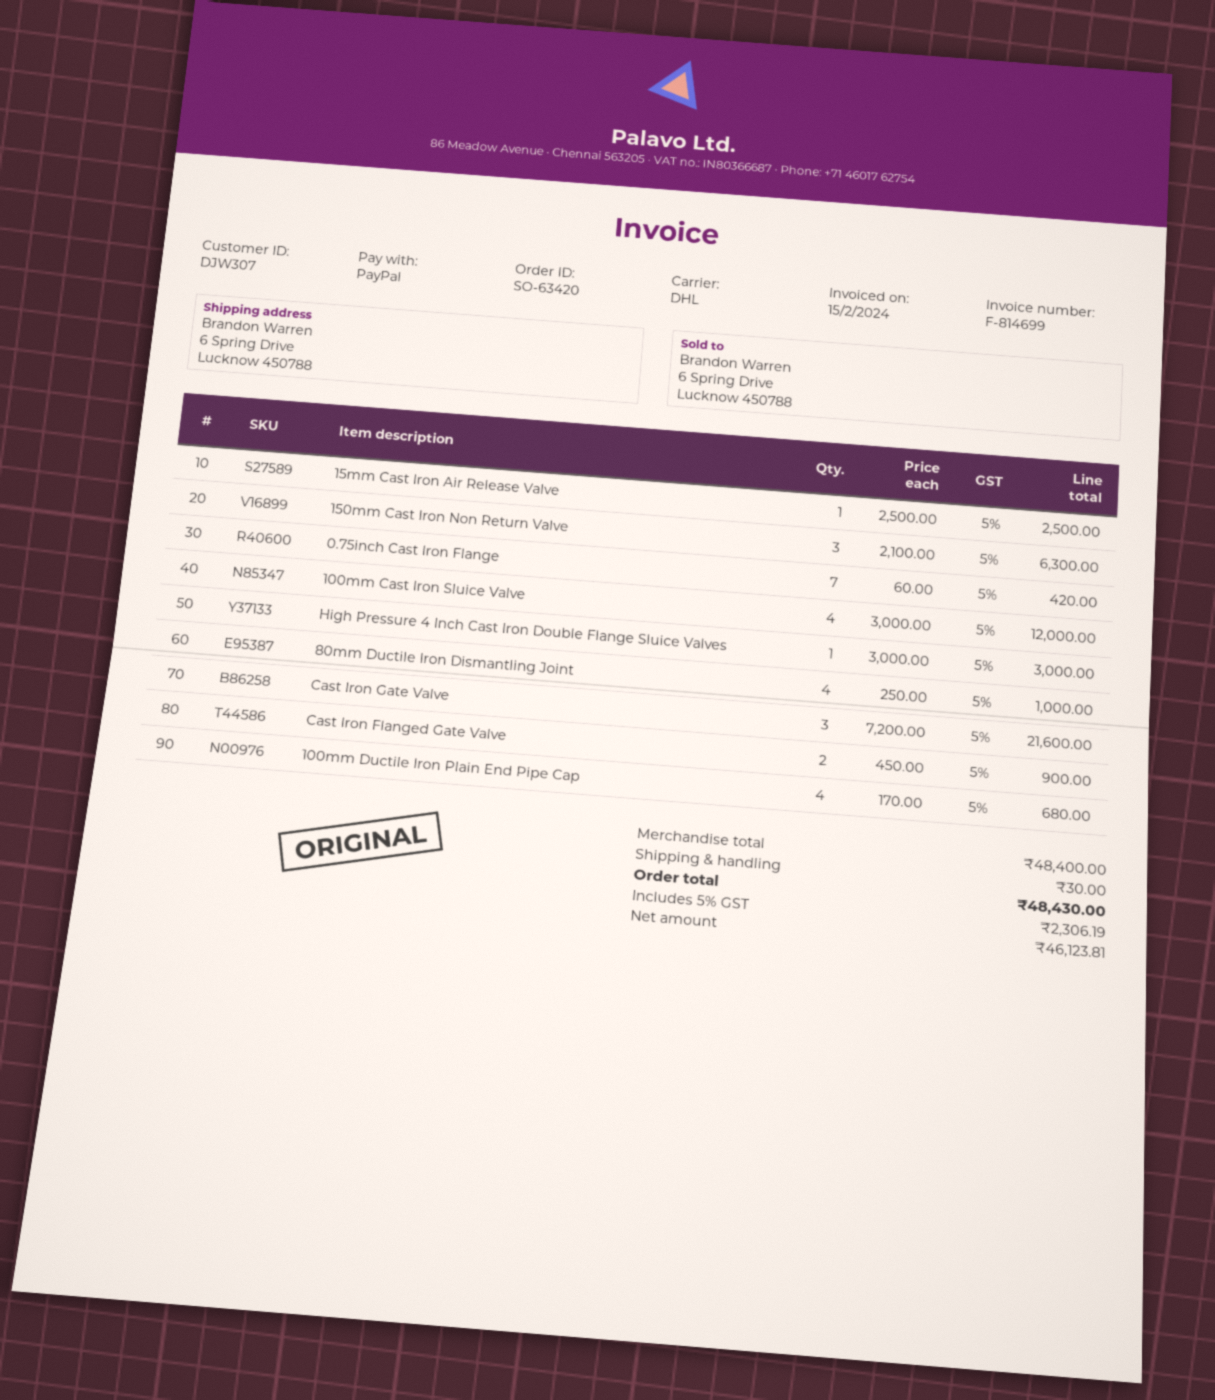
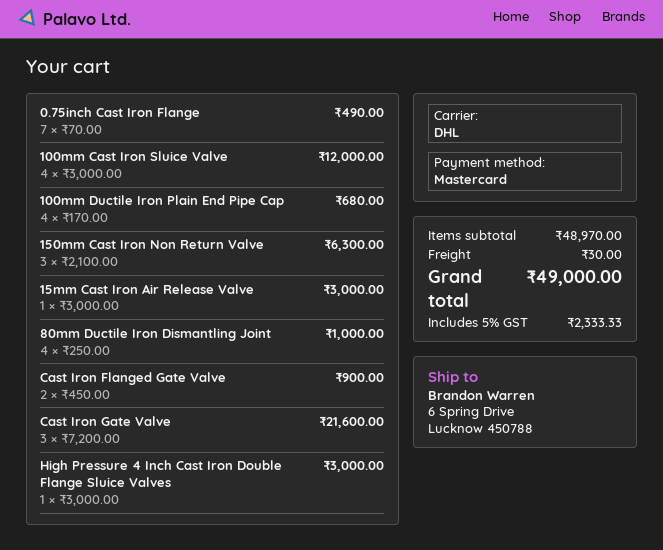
payment method: PayPal -> Mastercard
15mm Cast Iron Air Release Valve: 1 x 2500.00 = 2500.00 -> 1 x 3000.00 = 3000.00
0.75inch Cast Iron Flange: 7 x 60.00 = 420.00 -> 7 x 70.00 = 490.00
subtotal: 48400.00 -> 48970.00
tax: 5% = 2306.19 -> 5% = 2333.33
total: 48430.00 -> 49000.00

